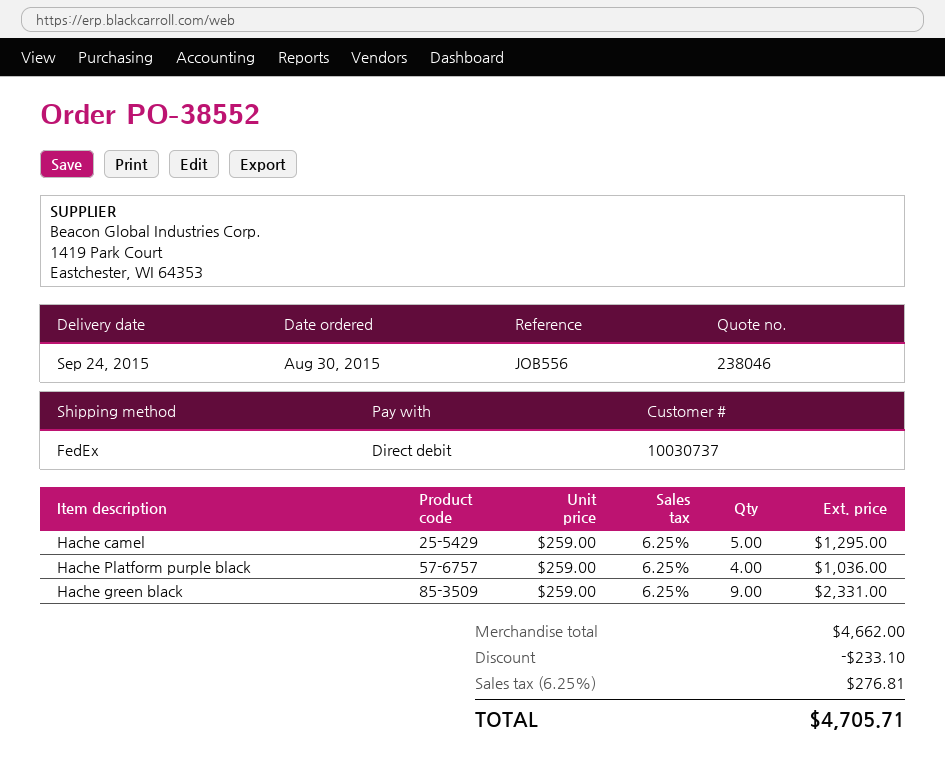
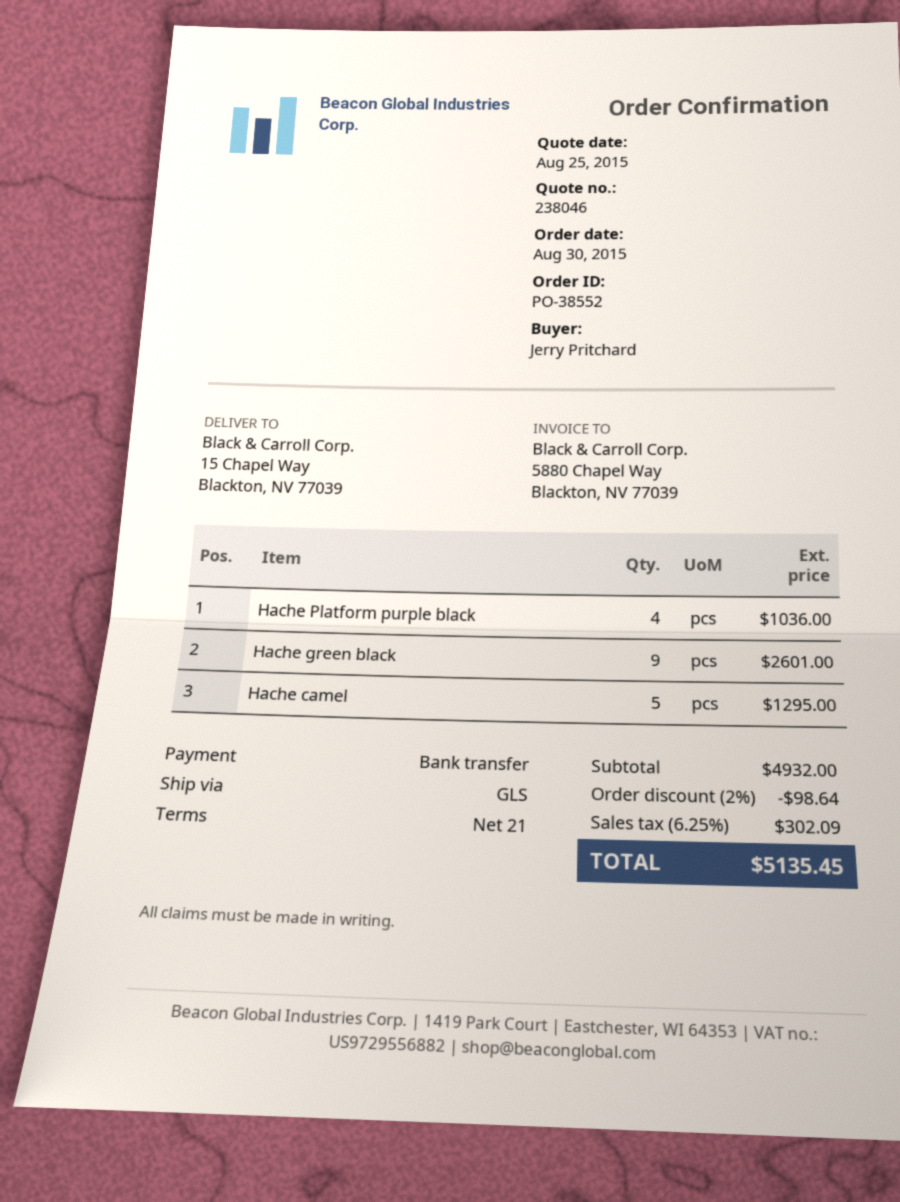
payment method: direct debit -> bank transfer
shipping method: FedEx -> GLS
Hache green black: 9 for 2331.00 -> 9 for 2601.00
subtotal: 4662.00 -> 4932.00
discount: 233.10 -> 98.64
tax: 6.25% = 276.81 -> 6.25% = 302.09
total: 4705.71 -> 5135.45

